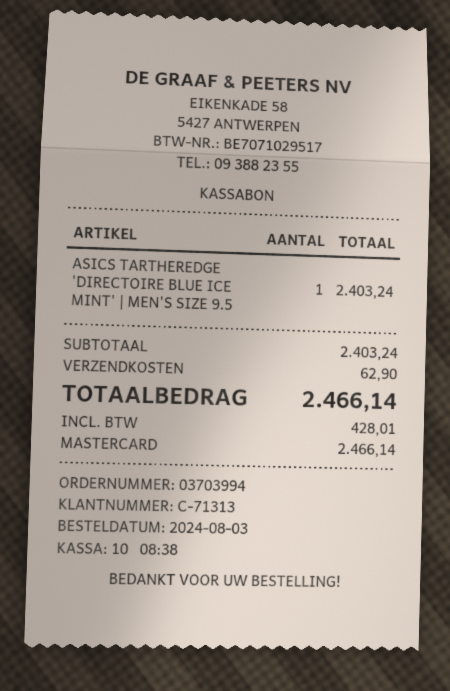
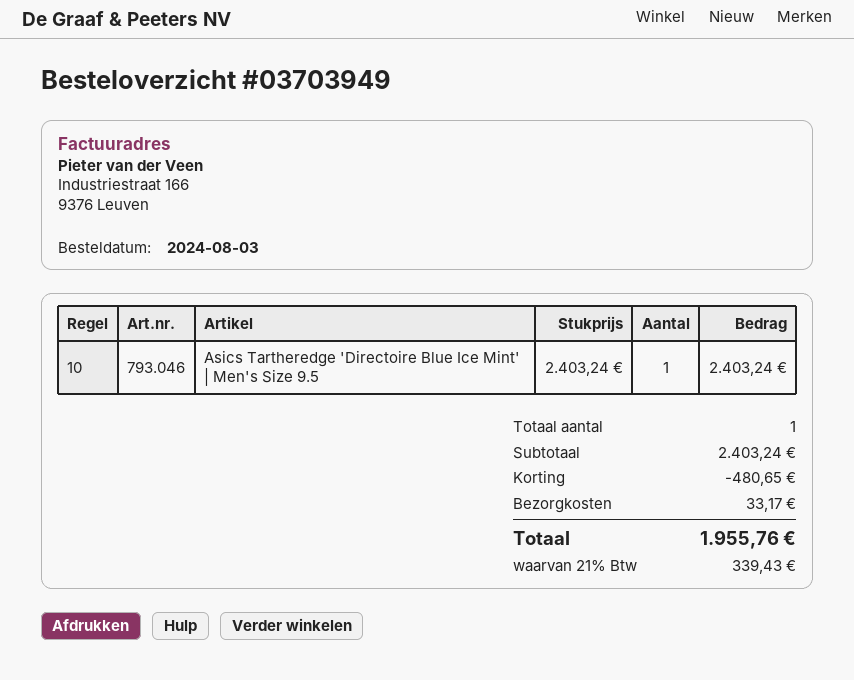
order number: 03703994 -> 03703949
discount: none -> 480.65
shipping: 62.90 -> 33.17
tax: 428.01 -> 339.43
total: 2466.14 -> 1955.76

